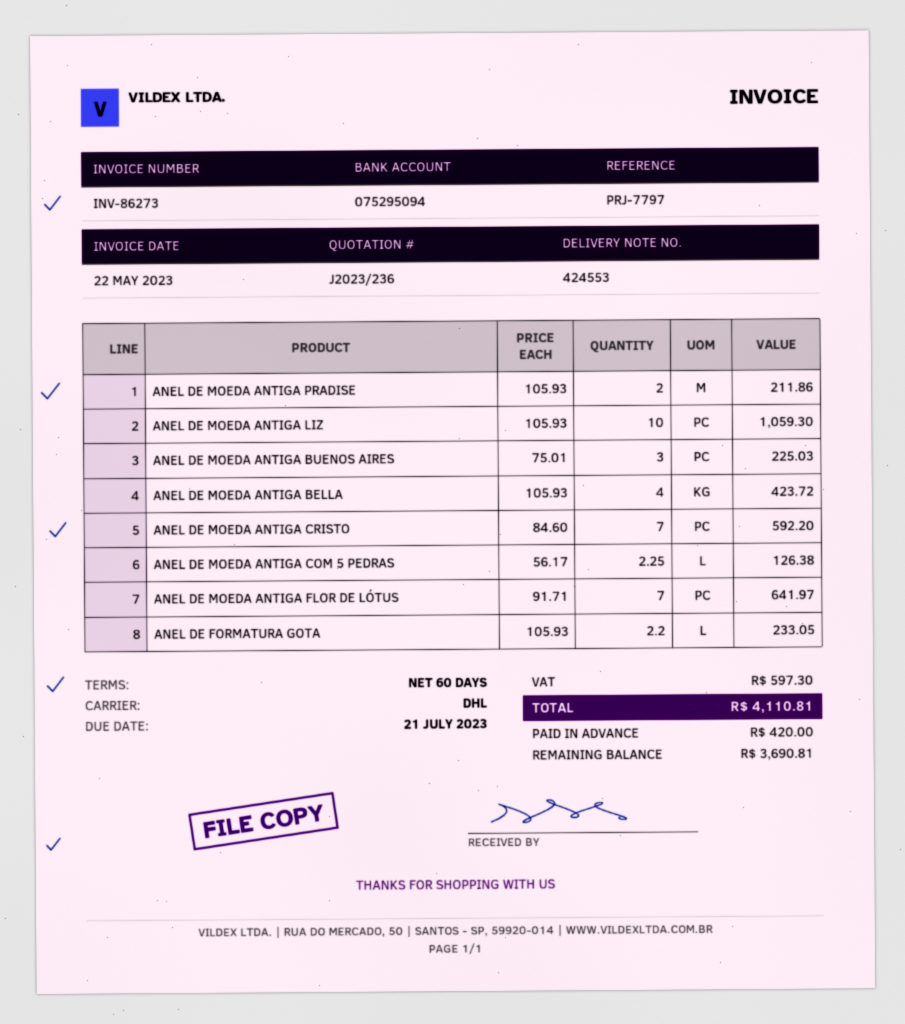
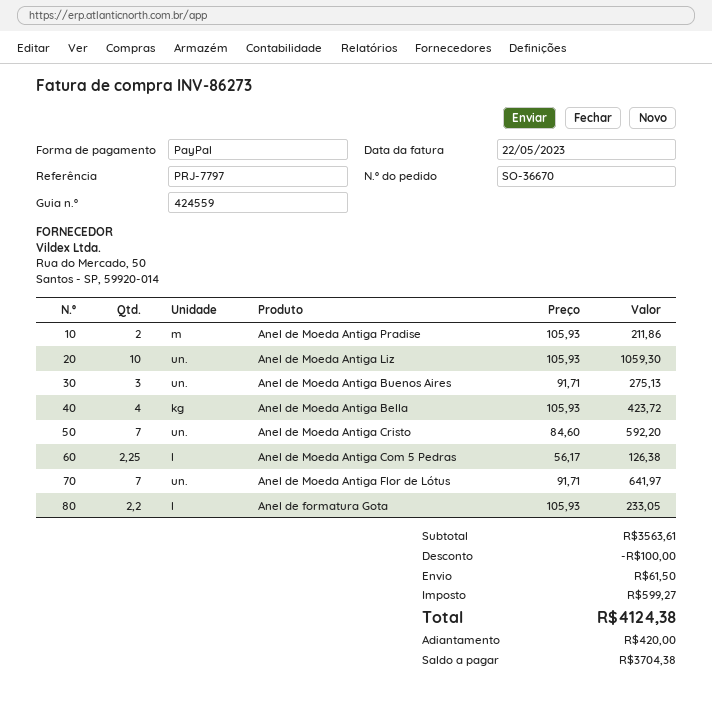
delivery note number: 424553 -> 424559
ANEL DE MOEDA ANTIGA BUENOS AIRES: 3 x 75.01 = 225.03 -> 3 x 91.71 = 275.13
discount: none -> 100.00
shipping: none -> 61.50
tax: 597.30 -> 599.27
total: 4110.81 -> 4124.38
balance: 3690.81 -> 3704.38

